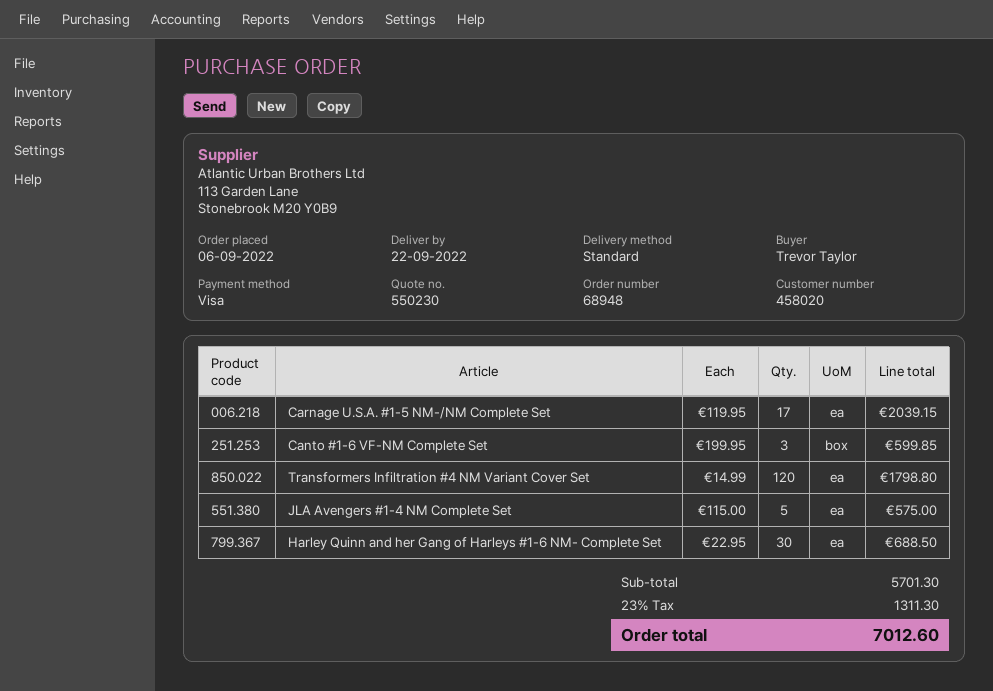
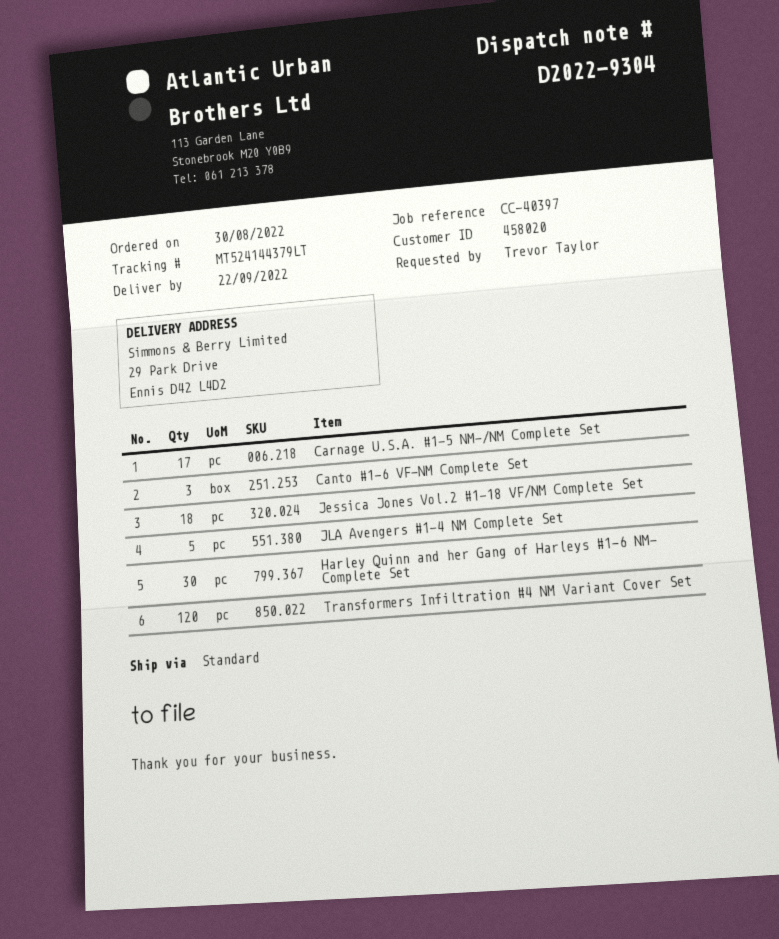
order date: 2022-09-06 -> 2022-08-30
Jessica Jones Vol.2 #1-18 VF/NM Complete Set: none -> 18

